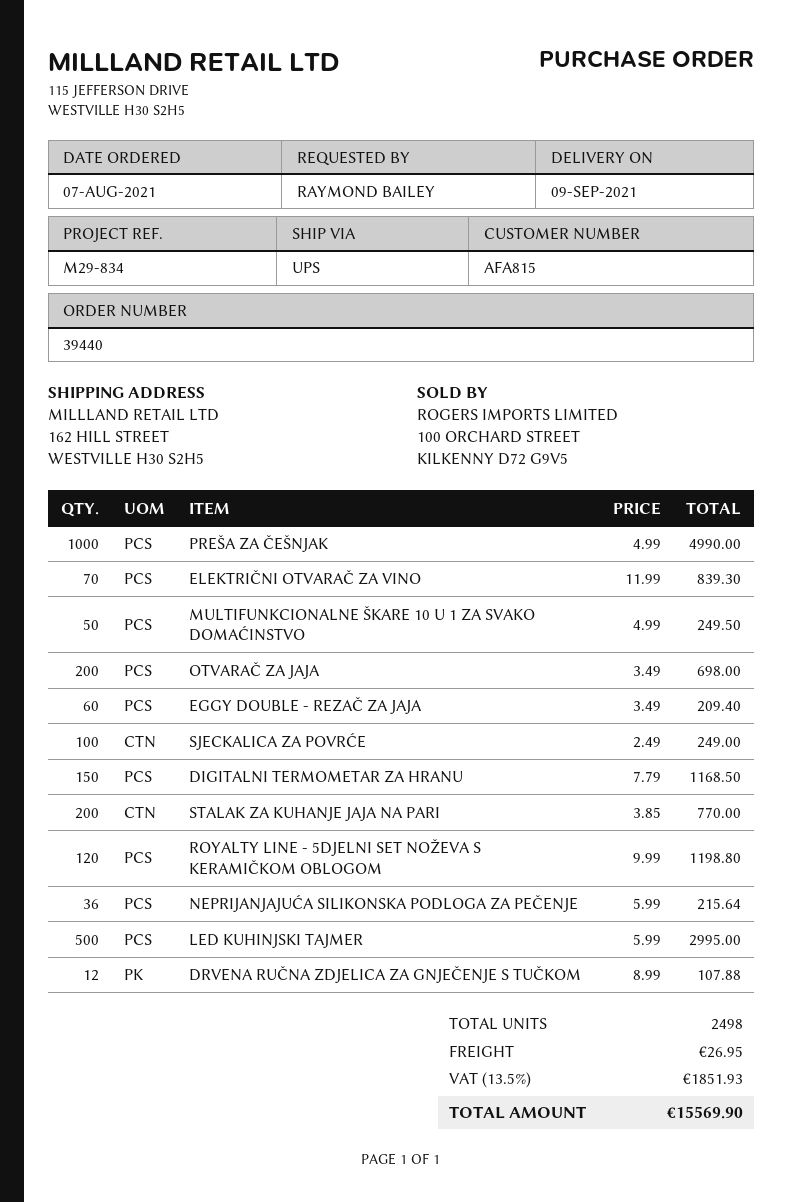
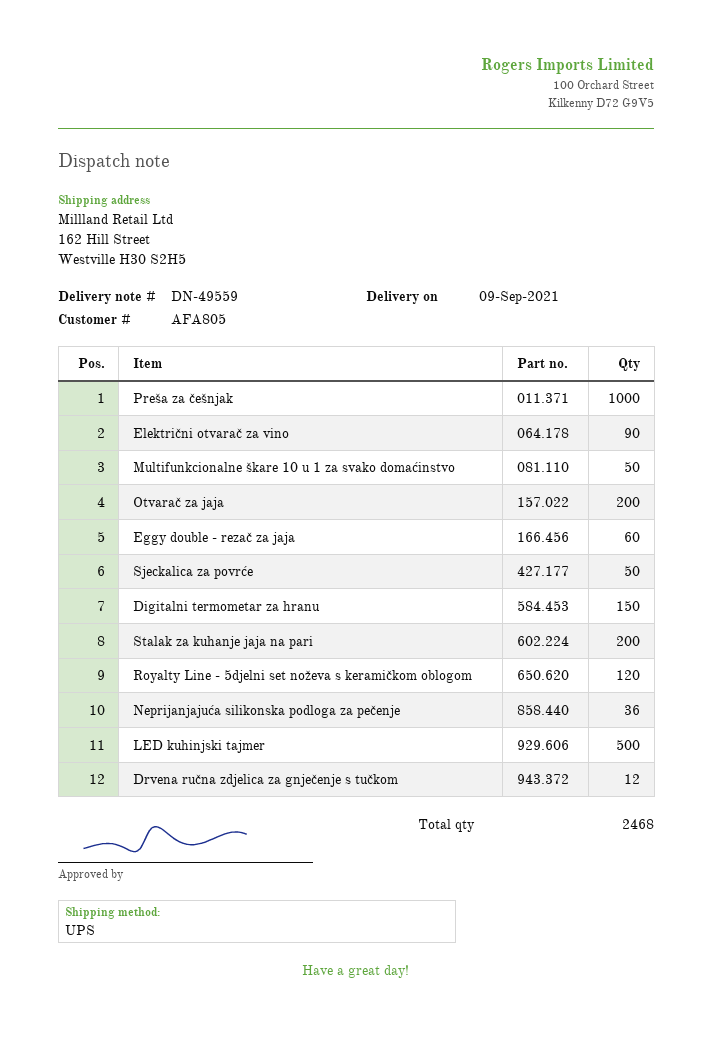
customer number: AFA815 -> AFA805
ELEKTRIČNI OTVARAČ ZA VINO: 70 -> 90
SJECKALICA ZA POVRĆE: 100 -> 50
total quantity: 2498 -> 2468

